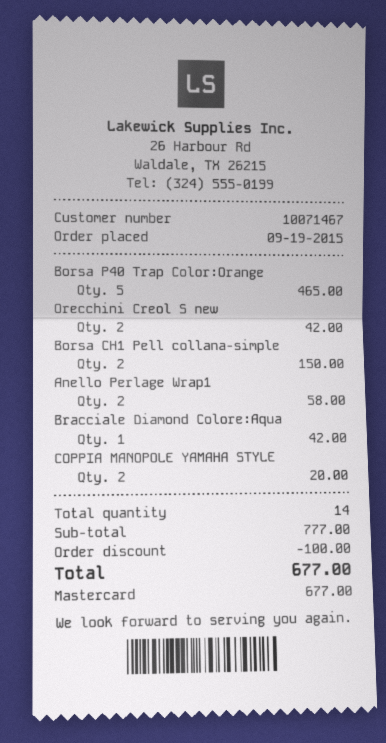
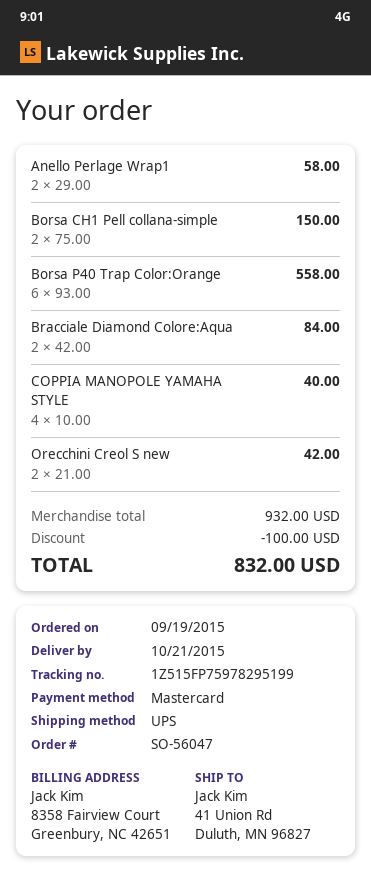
Borsa P40 Trap Color:Orange: 5 for 465.00 -> 6 for 558.00
Bracciale Diamond Colore:Aqua: 1 for 42.00 -> 2 for 84.00
COPPIA MANOPOLE YAMAHA STYLE: 2 for 20.00 -> 4 for 40.00
subtotal: 777.00 -> 932.00
total: 677.00 -> 832.00

